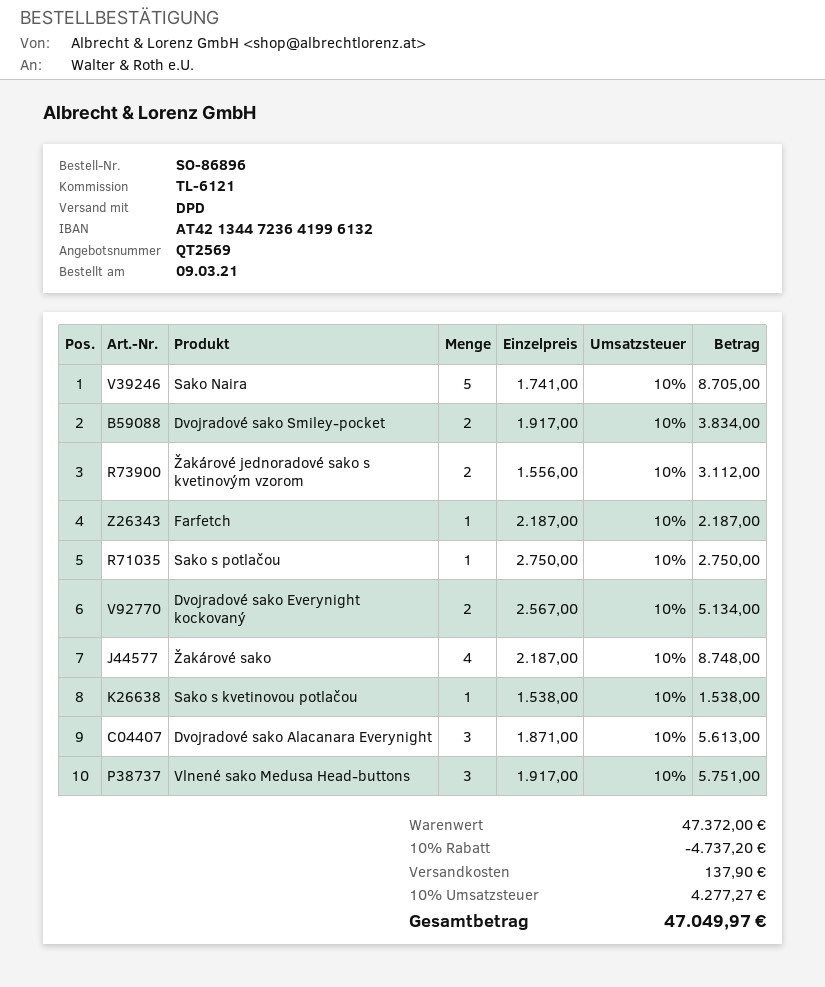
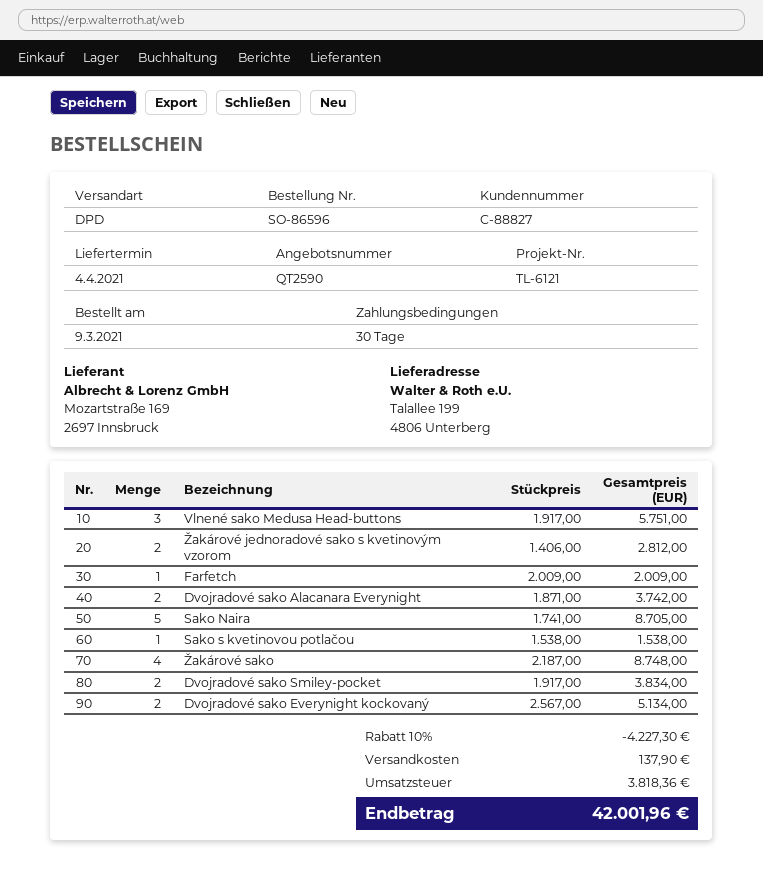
quote number: QT2569 -> QT2590
order number: SO-86896 -> SO-86596
Žakárové jednoradové sako s kvetinovým vzorom: 2 x 1556.00 = 3112.00 -> 2 x 1406.00 = 2812.00
Farfetch: 1 x 2187.00 = 2187.00 -> 1 x 2009.00 = 2009.00
Sako s potlačou: 1 x 2750.00 = 2750.00 -> none
Dvojradové sako Alacanara Everynight: 3 x 1871.00 = 5613.00 -> 2 x 1871.00 = 3742.00
discount: 10% = 4737.20 -> 10% = 4227.30
tax: 4277.27 -> 3818.36
total: 47049.97 -> 42001.96

